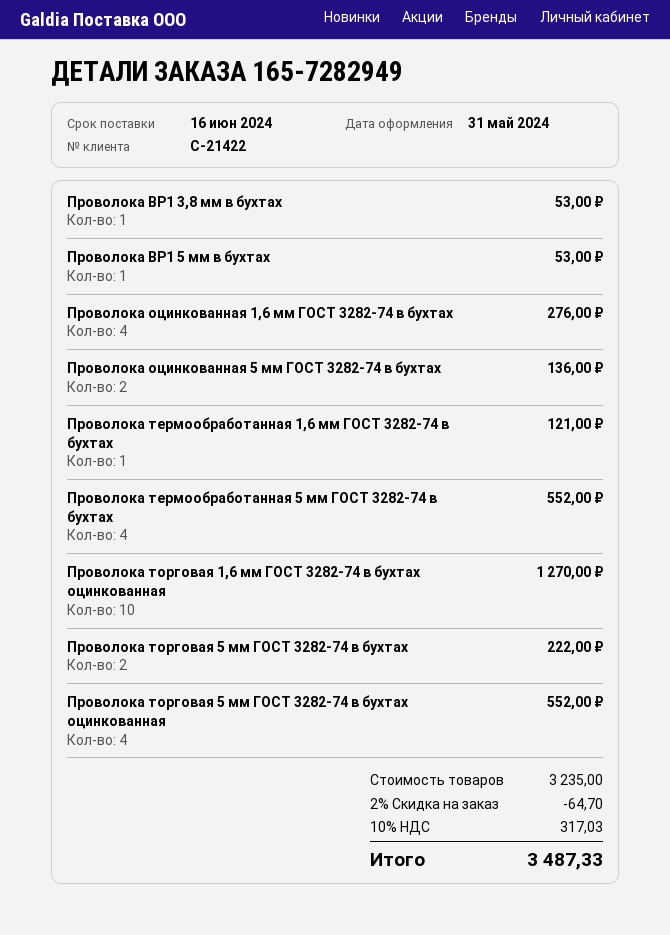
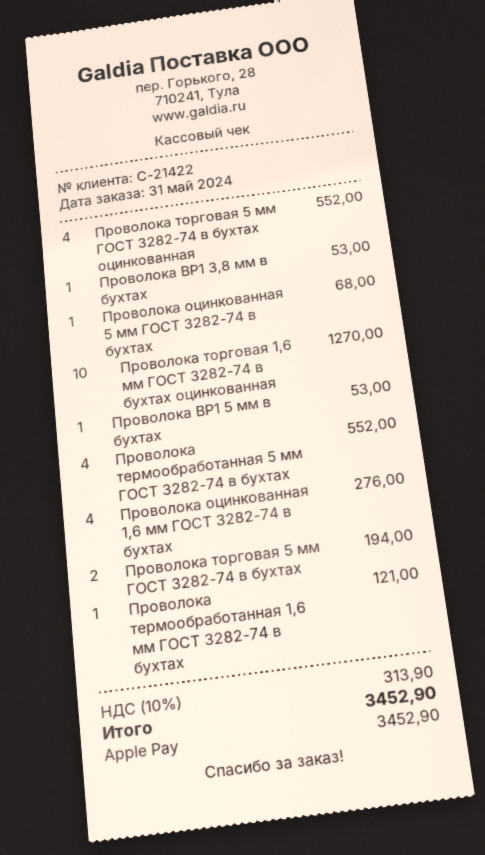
Проволока оцинкованная 5 мм ГОСТ 3282-74 в бухтах: 2 for 136.00 -> 1 for 68.00
Проволока торговая 5 мм ГОСТ 3282-74 в бухтах: 2 for 222.00 -> 2 for 194.00
discount: 2% = 64.70 -> none
tax: 10% = 317.03 -> 10% = 313.90
total: 3487.33 -> 3452.90

